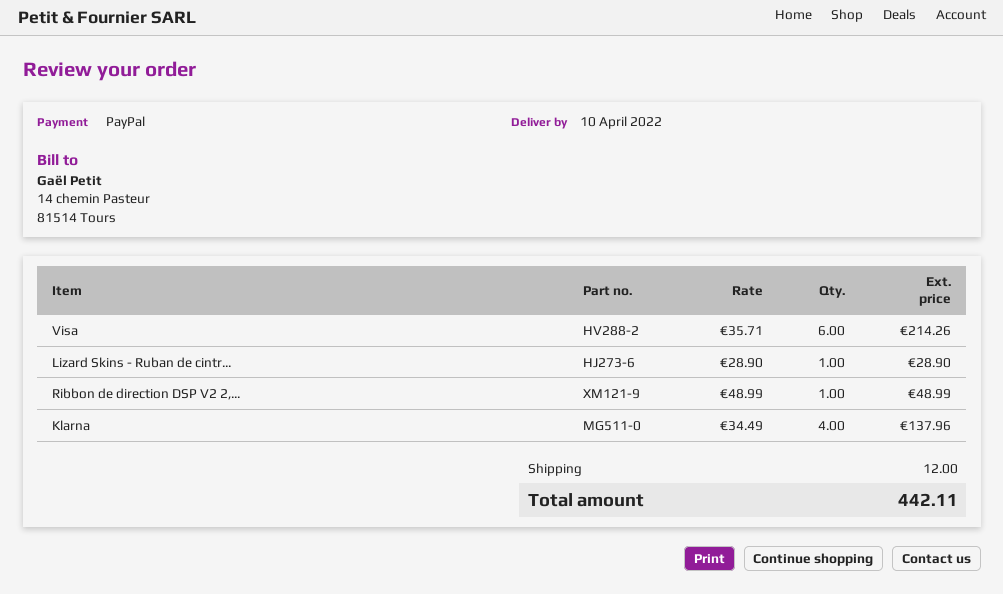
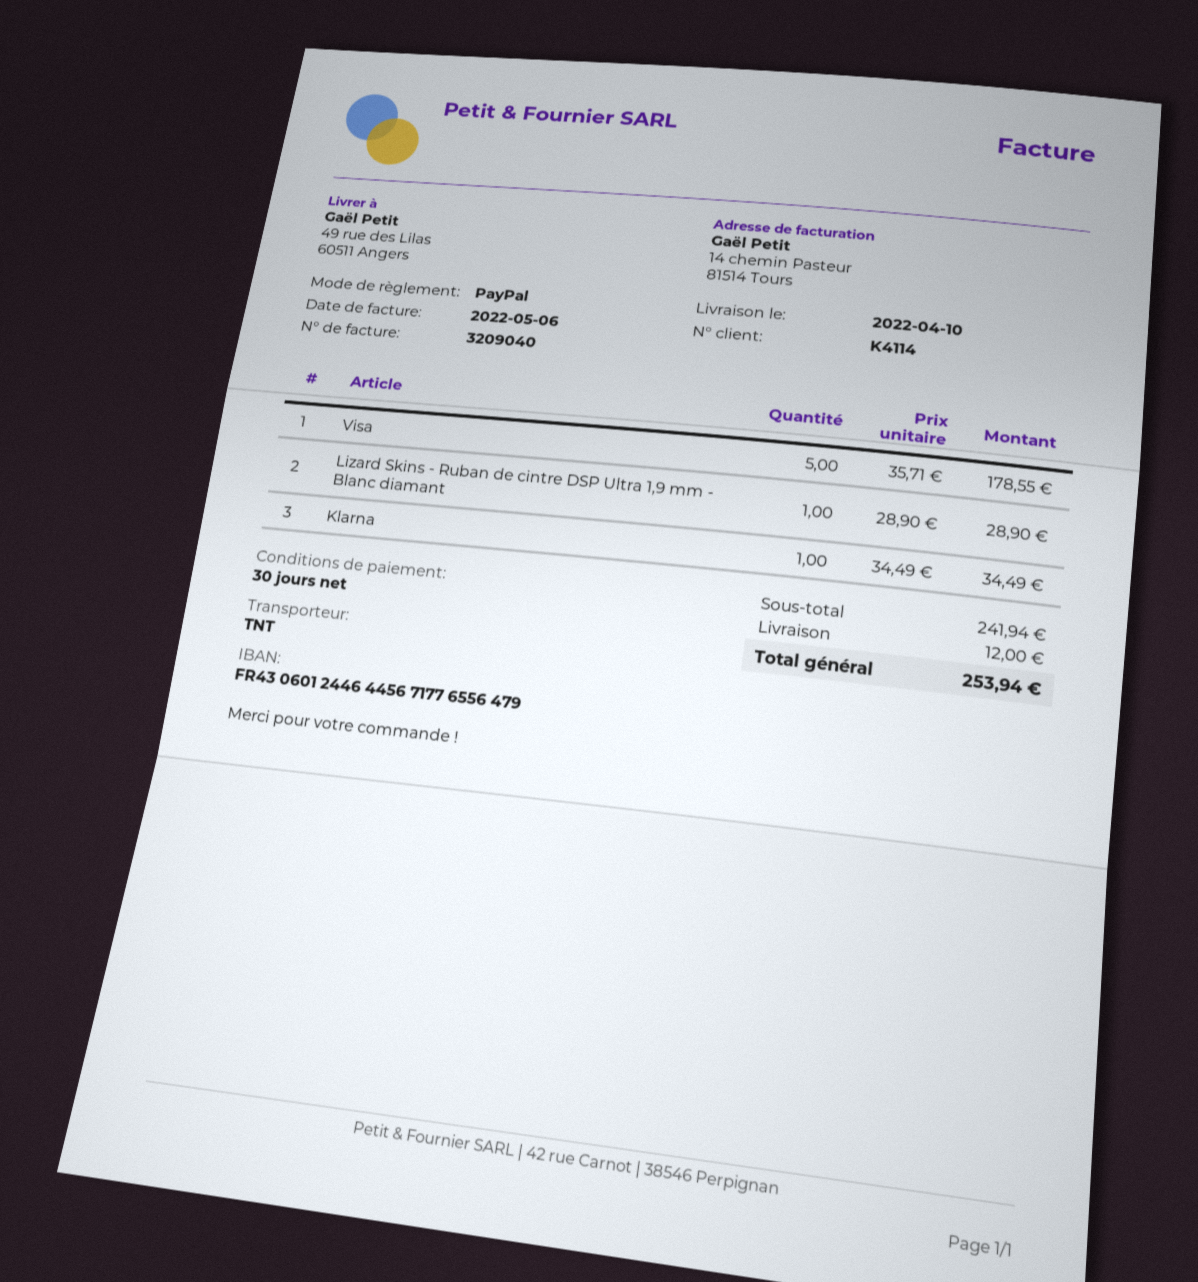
Visa: 6 x 35.71 = 214.26 -> 5 x 35.71 = 178.55
Ribbon de direction DSP V2 2,...: 1 x 48.99 = 48.99 -> none
Klarna: 4 x 34.49 = 137.96 -> 1 x 34.49 = 34.49
total: 442.11 -> 253.94

